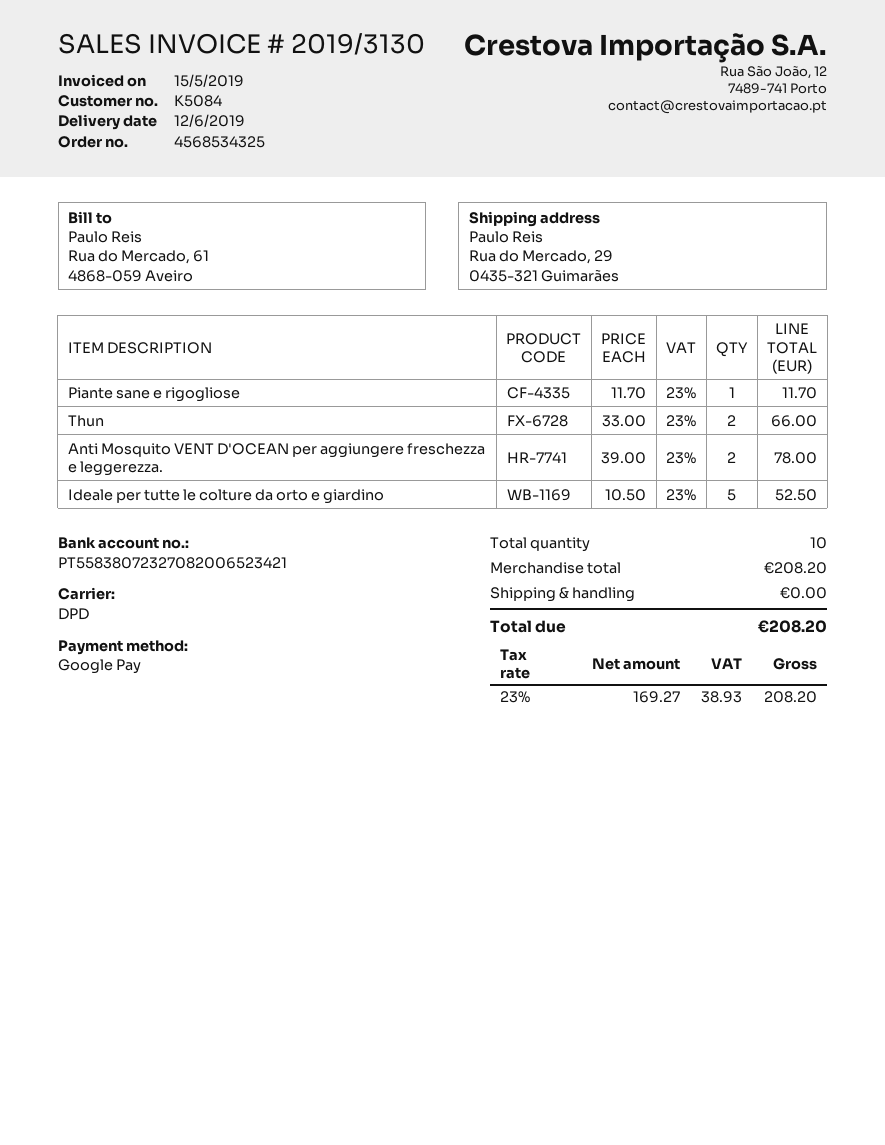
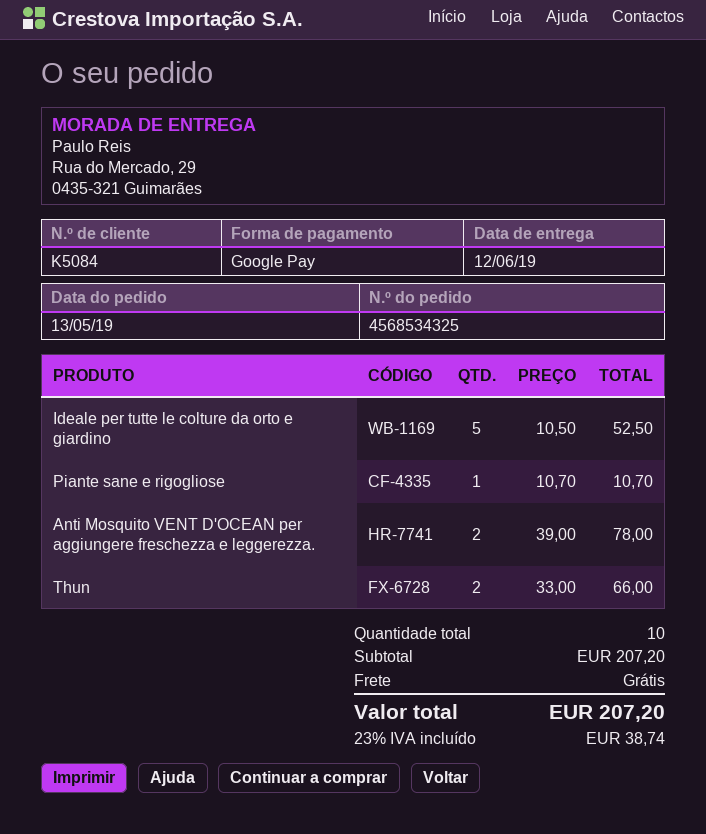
Piante sane e rigogliose: 1 x 11.70 = 11.70 -> 1 x 10.70 = 10.70
subtotal: 208.20 -> 207.20
tax: 23% = 38.93 -> 23% = 38.74
total: 208.20 -> 207.20

